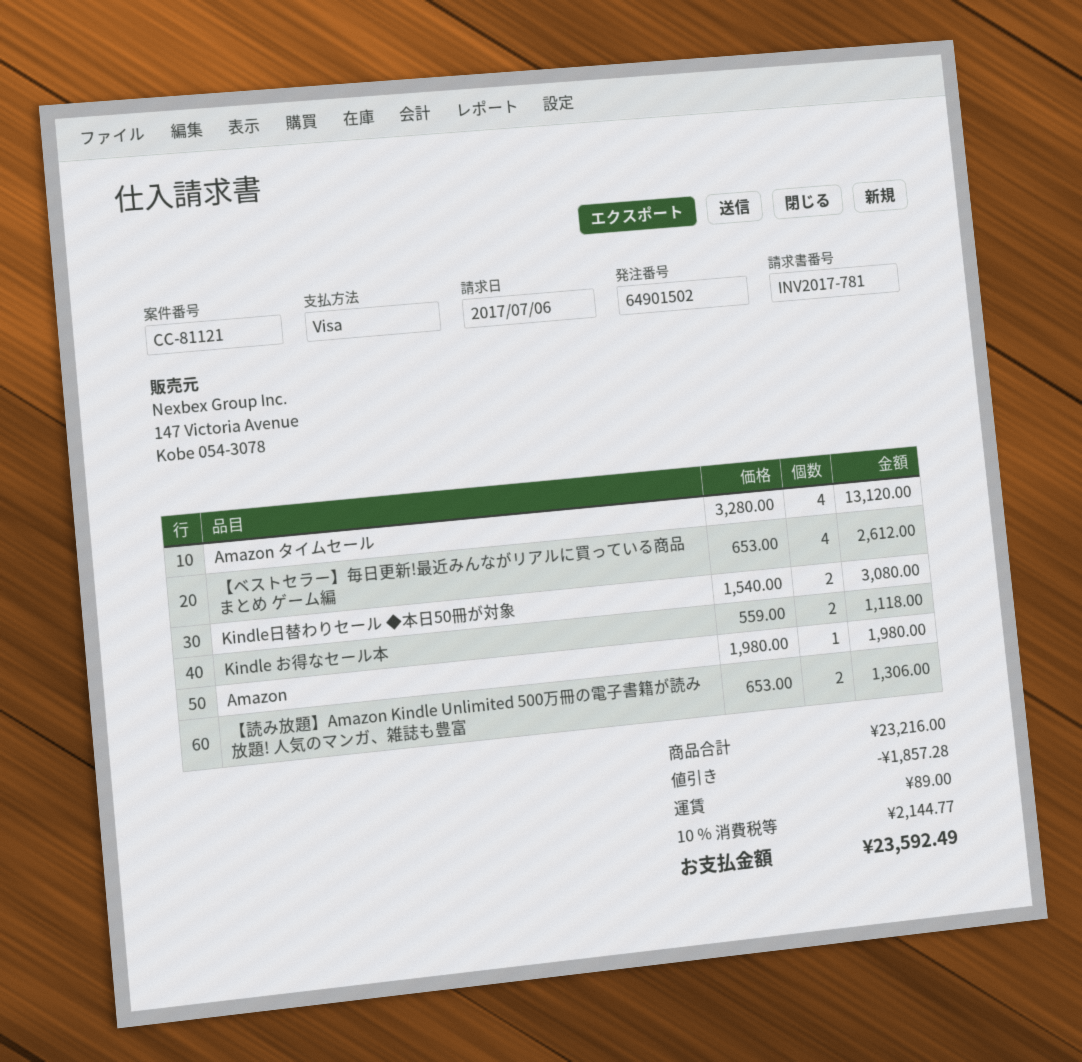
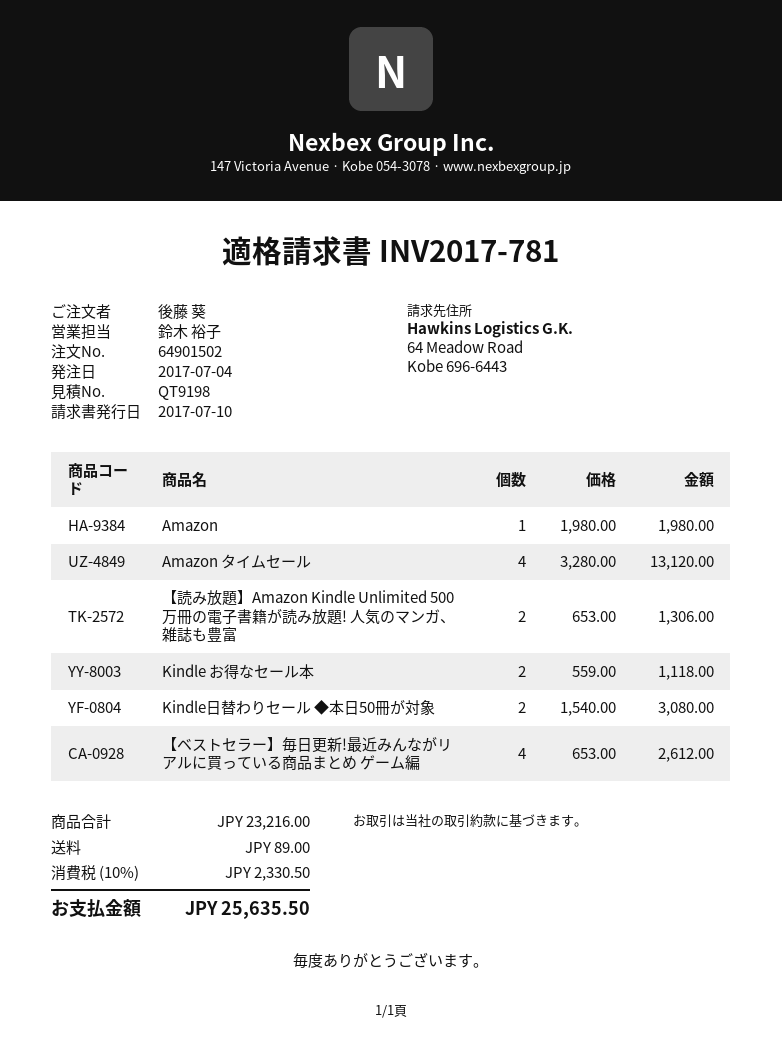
invoice date: 2017-07-06 -> 2017-07-10
discount: 1857.28 -> none
tax: 10% = 2144.77 -> 10% = 2330.50
total: 23592.49 -> 25635.50

